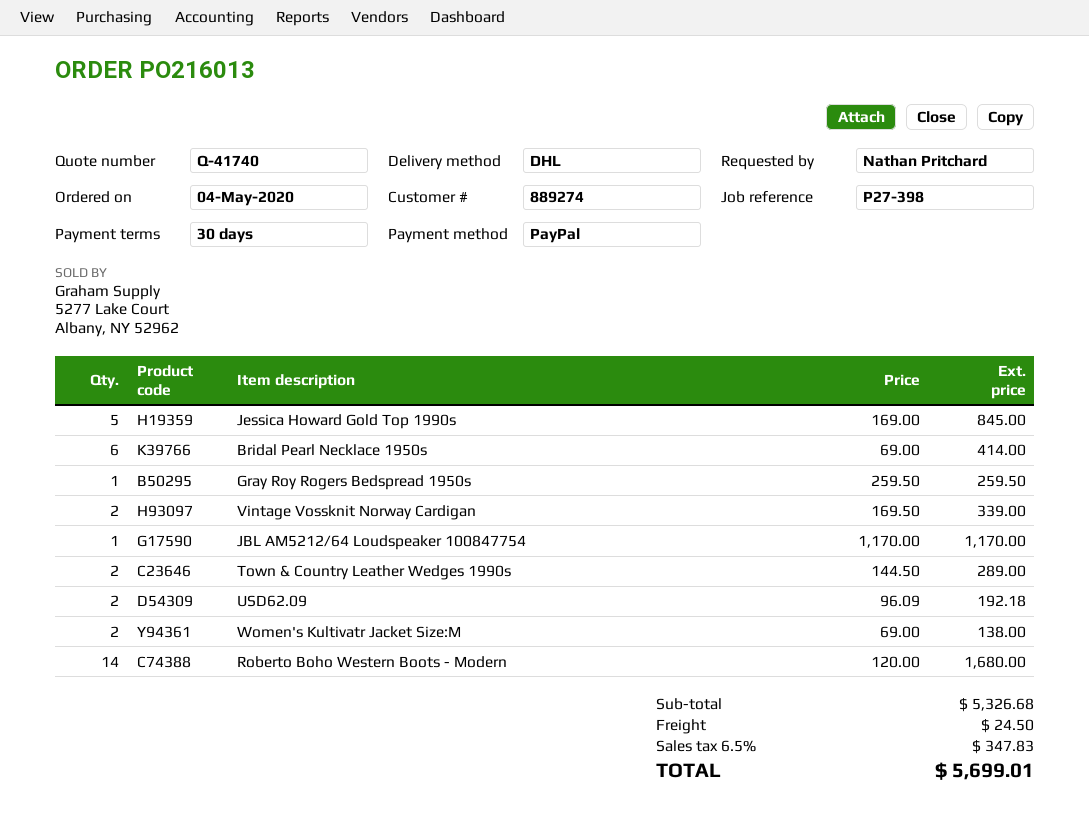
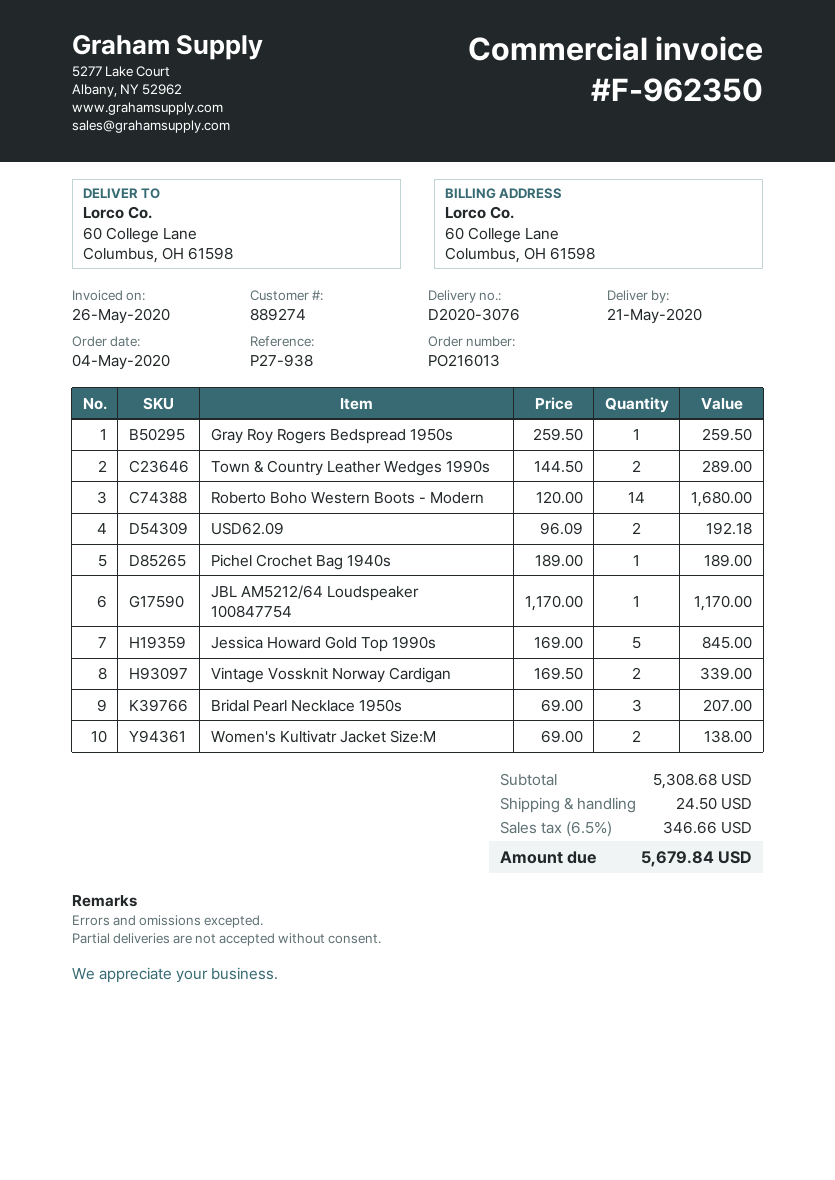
reference: P27-398 -> P27-938
Bridal Pearl Necklace 1950s: 6 x 69.00 = 414.00 -> 3 x 69.00 = 207.00
Pichel Crochet Bag 1940s: none -> 1 x 189.00 = 189.00
subtotal: 5326.68 -> 5308.68
tax: 6.5% = 347.83 -> 6.5% = 346.66
total: 5699.01 -> 5679.84

